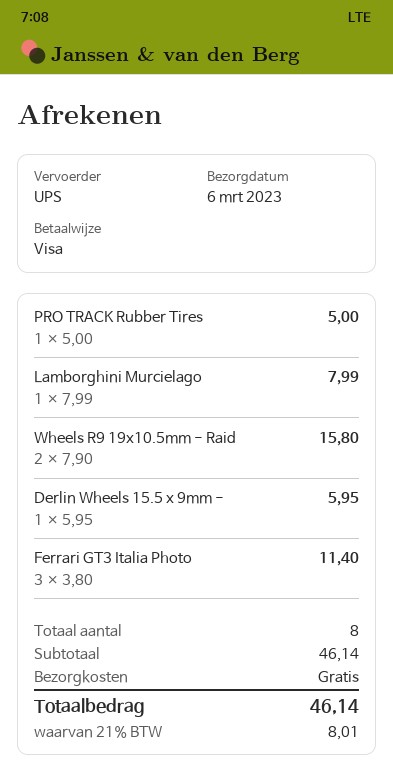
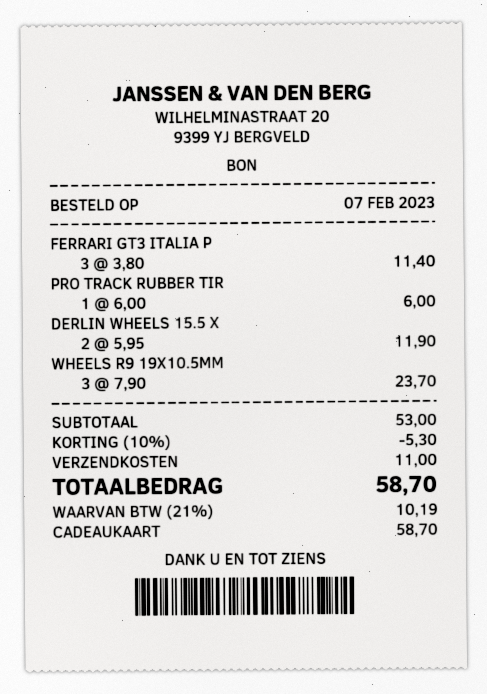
payment method: Visa -> gift card
PRO TRACK Rubber Tires: 1 x 5.00 = 5.00 -> 1 x 6.00 = 6.00
Lamborghini Murcielago: 1 x 7.99 = 7.99 -> none
Wheels R9 19x10.5mm - Raid: 2 x 7.90 = 15.80 -> 3 x 7.90 = 23.70
Derlin Wheels 15.5 x 9mm -: 1 x 5.95 = 5.95 -> 2 x 5.95 = 11.90
subtotal: 46.14 -> 53.00
discount: none -> 10% = 5.30
shipping: 0.00 -> 11.00
tax: 21% = 8.01 -> 21% = 10.19
total: 46.14 -> 58.70

